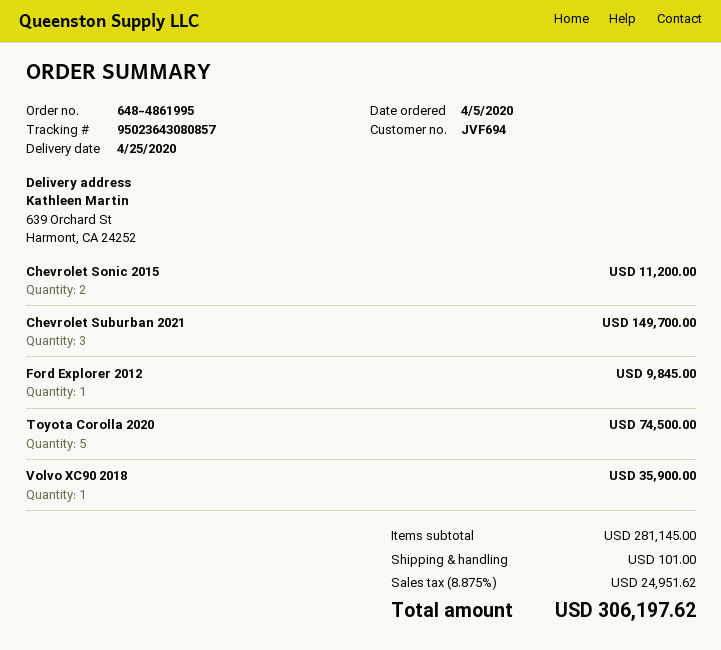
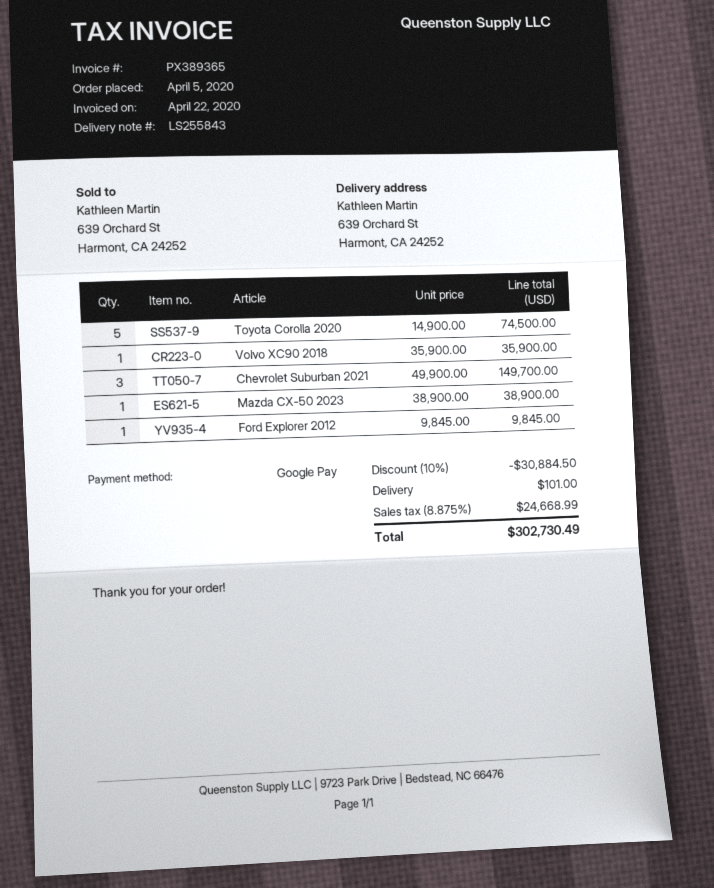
Chevrolet Sonic 2015: 2 for 11200.00 -> none
Mazda CX-50 2023: none -> 1 for 38900.00
discount: none -> 10% = 30884.50
tax: 8.875% = 24951.62 -> 8.875% = 24668.99
total: 306197.62 -> 302730.49

